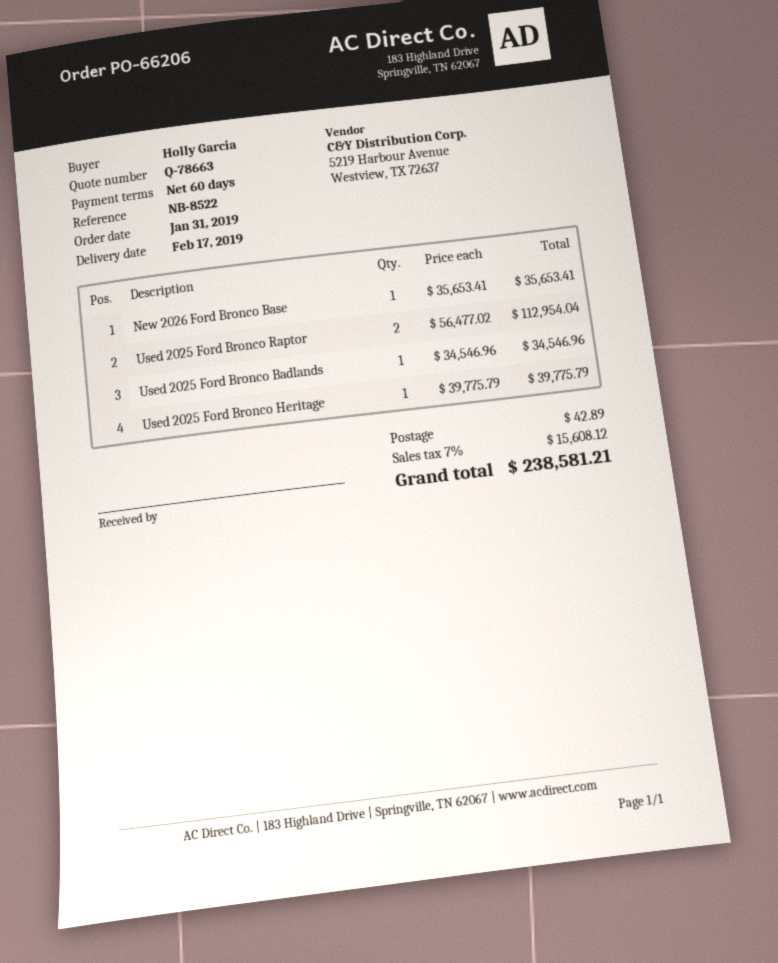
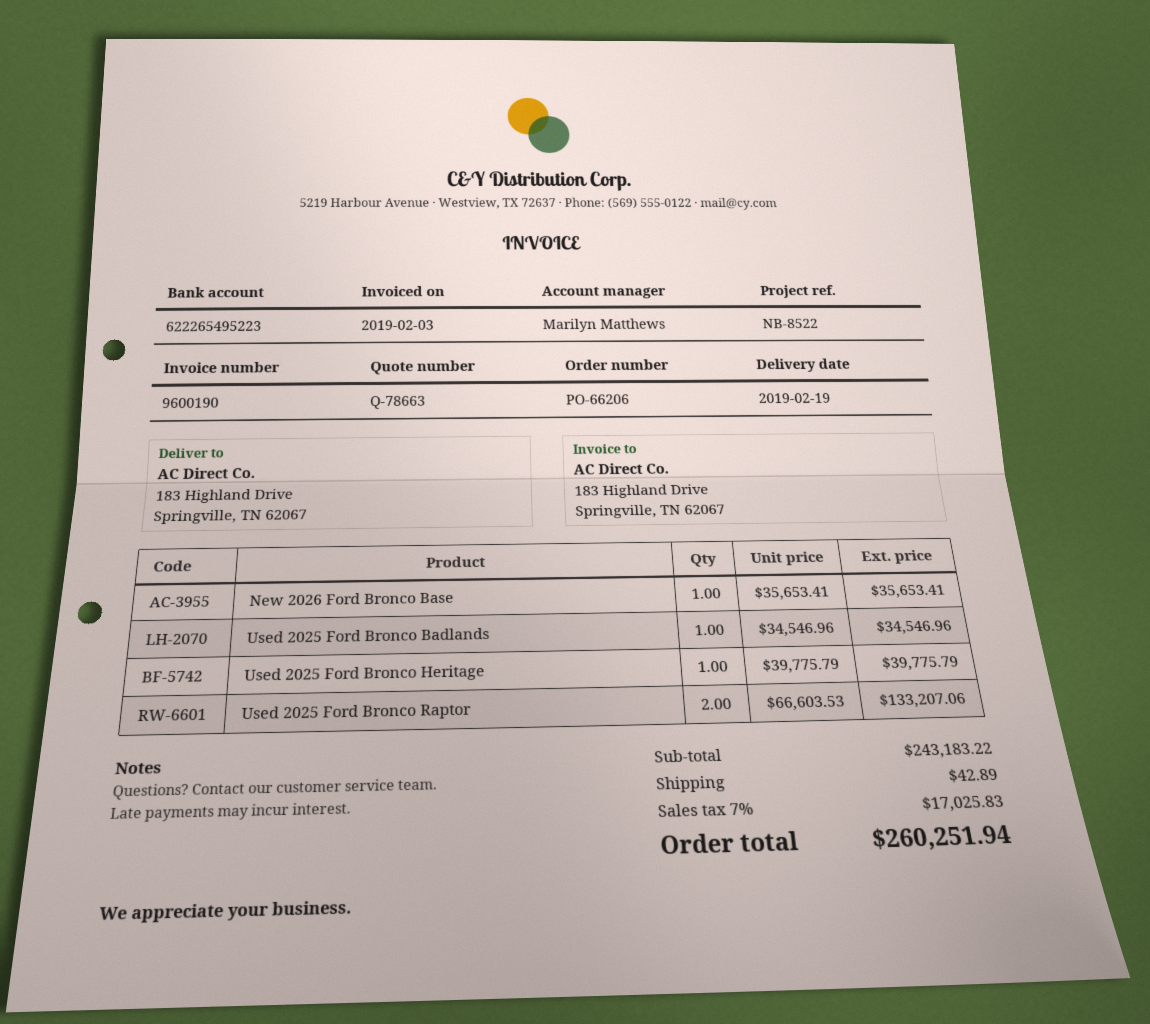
delivery date: 2019-02-17 -> 2019-02-19
Used 2025 Ford Bronco Raptor: 2 x 56477.02 = 112954.04 -> 2 x 66603.53 = 133207.06
tax: 7% = 15608.12 -> 7% = 17025.83
total: 238581.21 -> 260251.94

